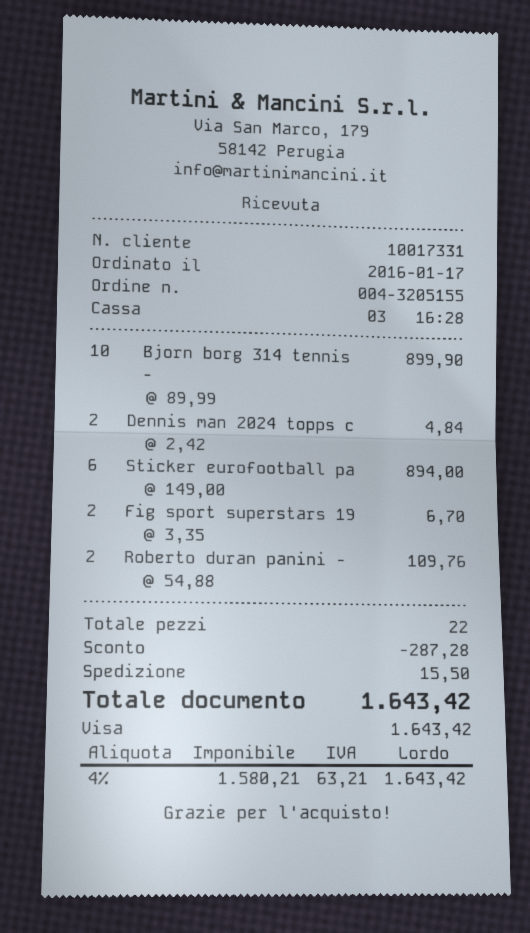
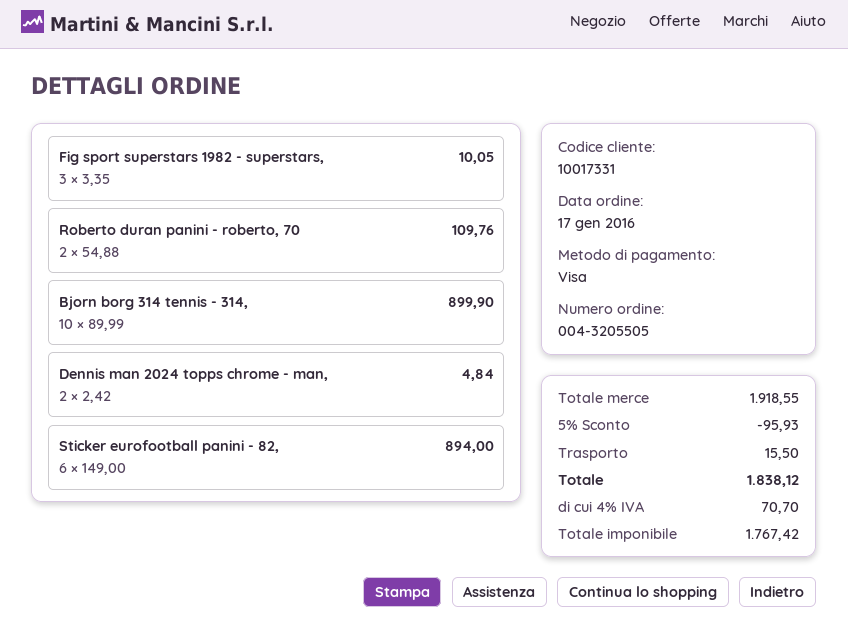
order number: 004-3205155 -> 004-3205505
Fig sport superstars 19: 2 x 3.35 = 6.70 -> 3 x 3.35 = 10.05
discount: 287.28 -> 95.93
net: 1580.21 -> 1767.42
tax: 4% = 63.21 -> 4% = 70.70
total: 1643.42 -> 1838.12

